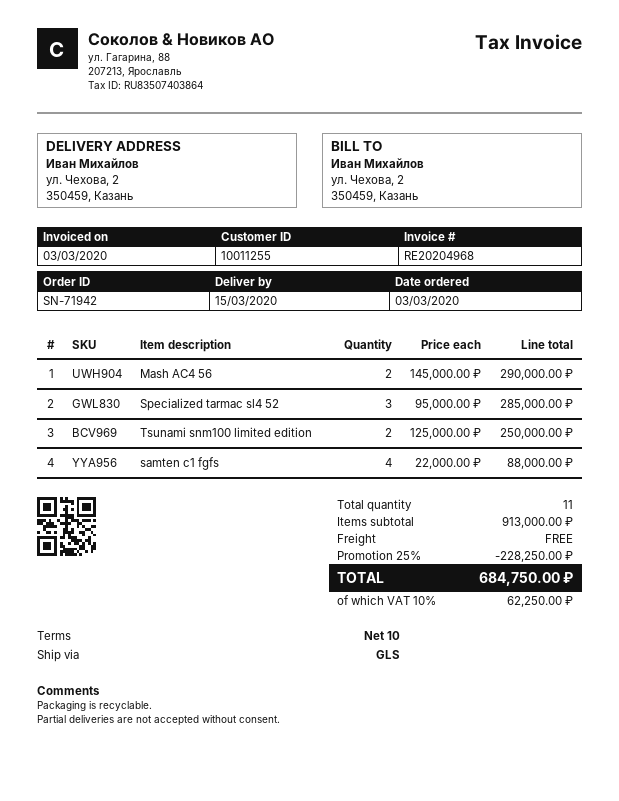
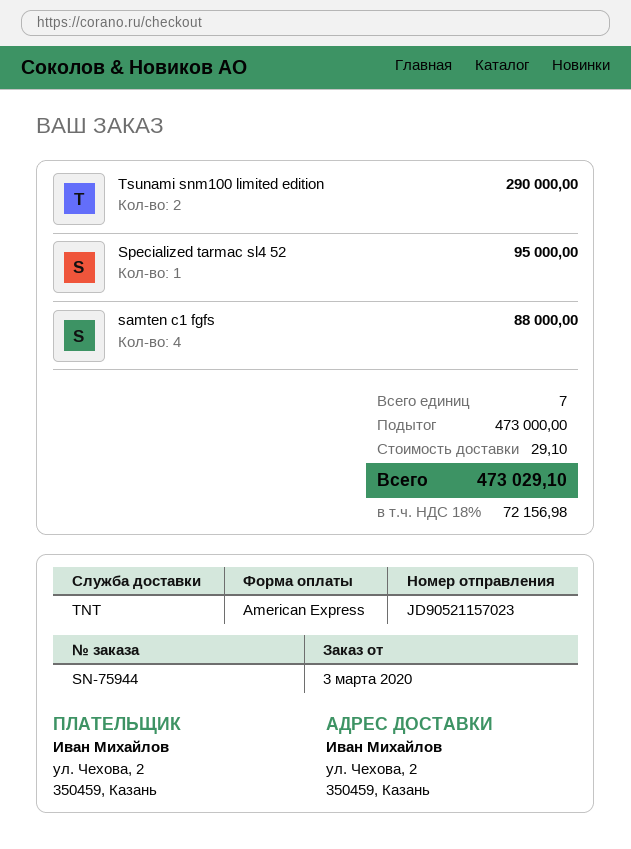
order number: SN-71942 -> SN-75944
shipping method: GLS -> TNT
Mash AC4 56: 2 for 290000.00 -> none
Specialized tarmac sl4 52: 3 for 285000.00 -> 1 for 95000.00
Tsunami snm100 limited edition: 2 for 250000.00 -> 2 for 290000.00
total quantity: 11 -> 7
subtotal: 913000.00 -> 473000.00
discount: 25% = 228250.00 -> none
shipping: 0.00 -> 29.10
tax: 10% = 62250.00 -> 18% = 72156.98
total: 684750.00 -> 473029.10

